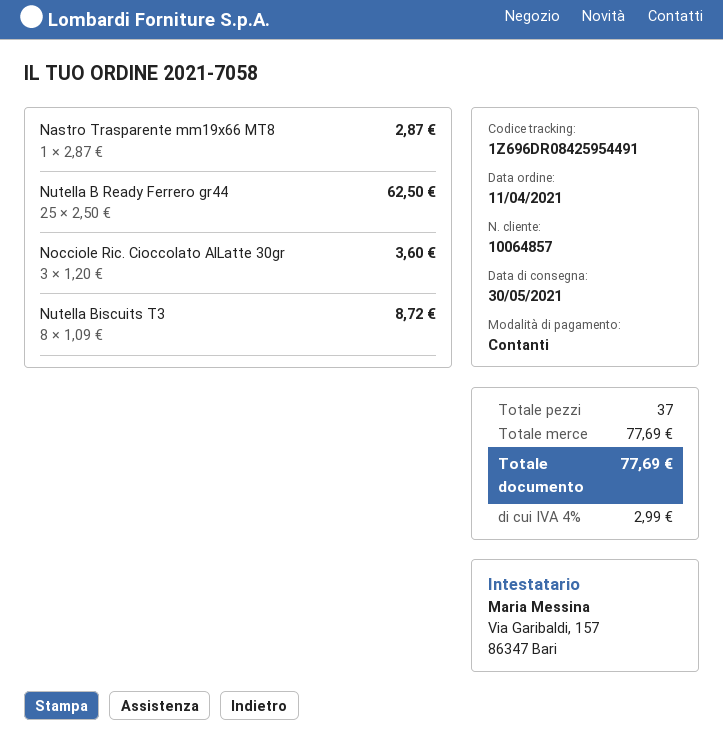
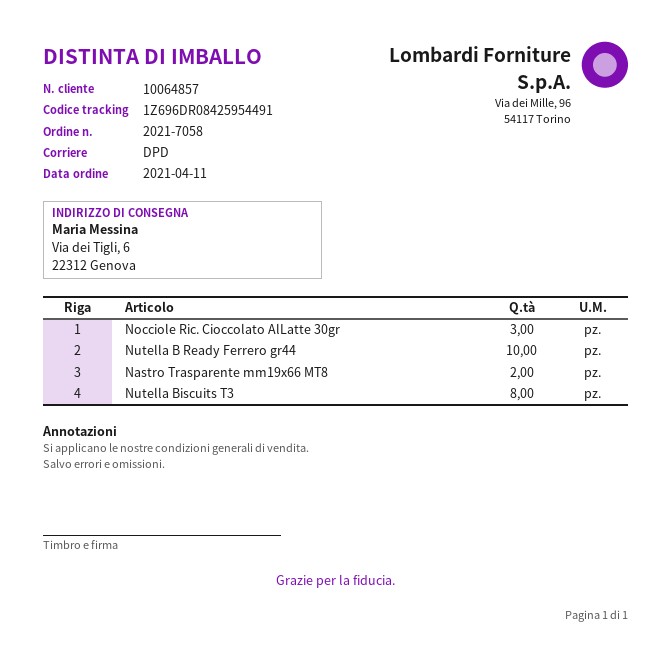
Nastro Trasparente mm19x66 MT8: 1 -> 2
Nutella B Ready Ferrero gr44: 25 -> 10

